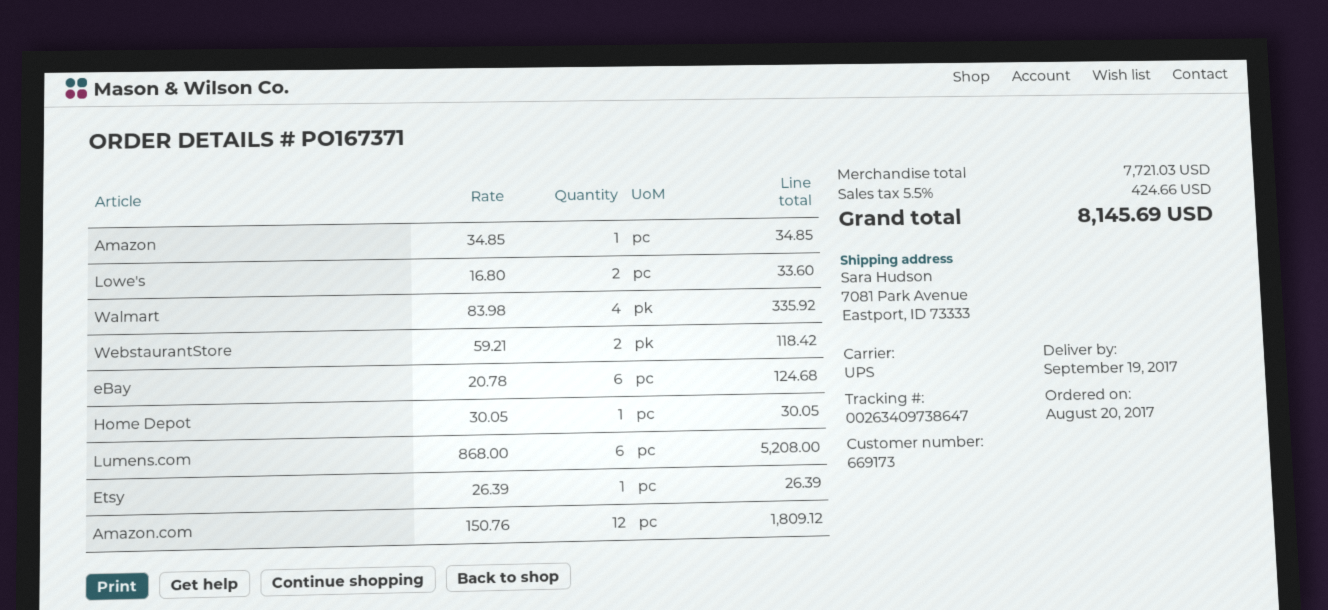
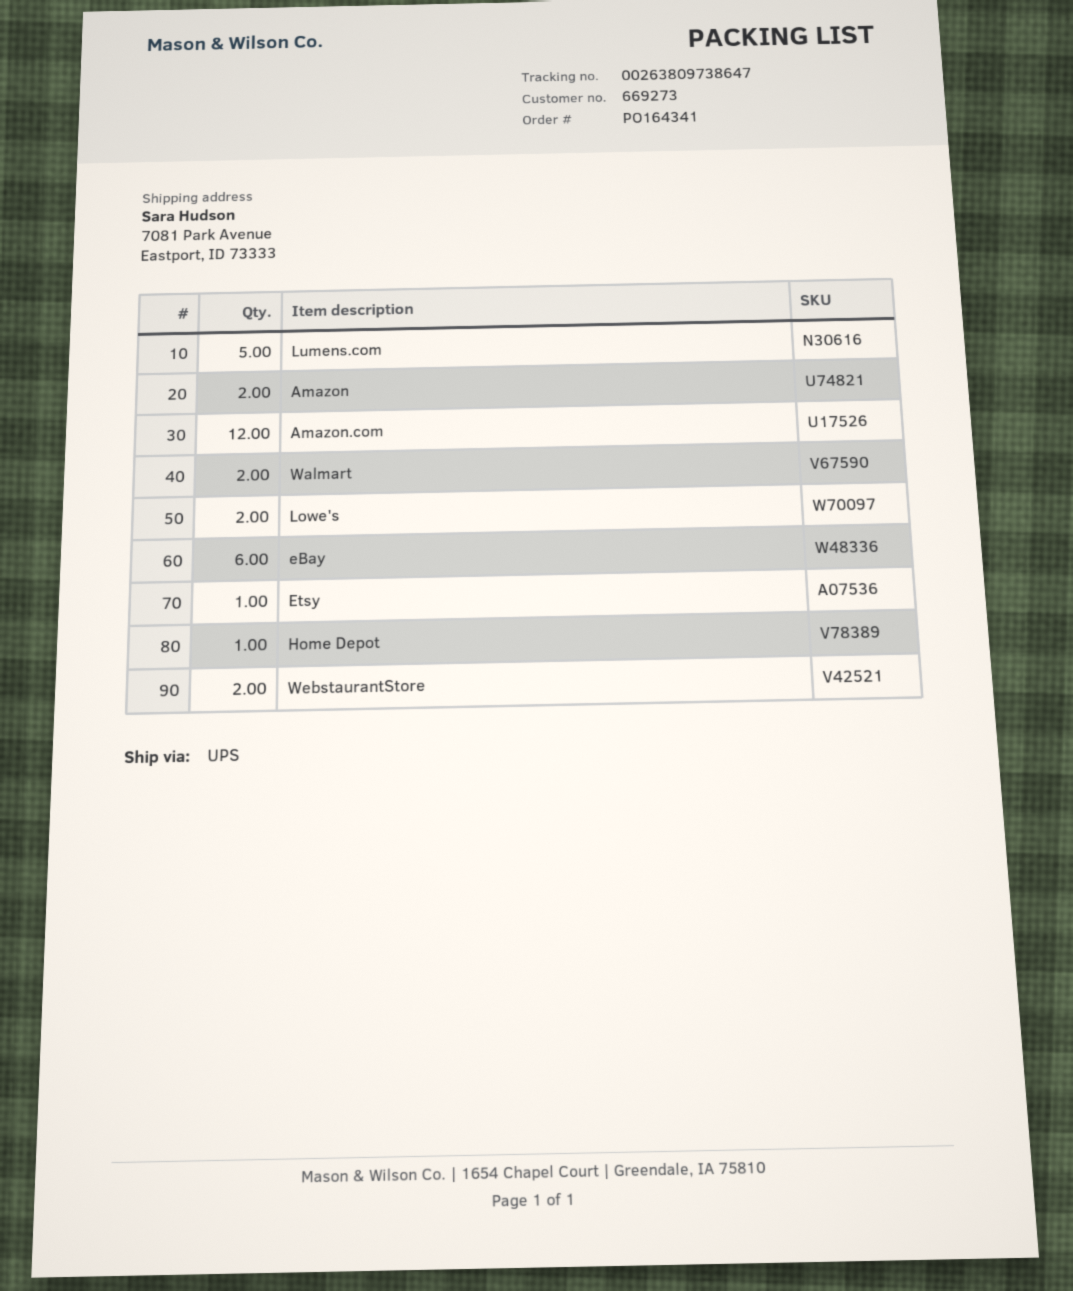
order number: PO167371 -> PO164341
customer number: 669173 -> 669273
tracking number: 00263409738647 -> 00263809738647
Amazon: 1 -> 2
Walmart: 4 -> 2
Lumens.com: 6 -> 5

